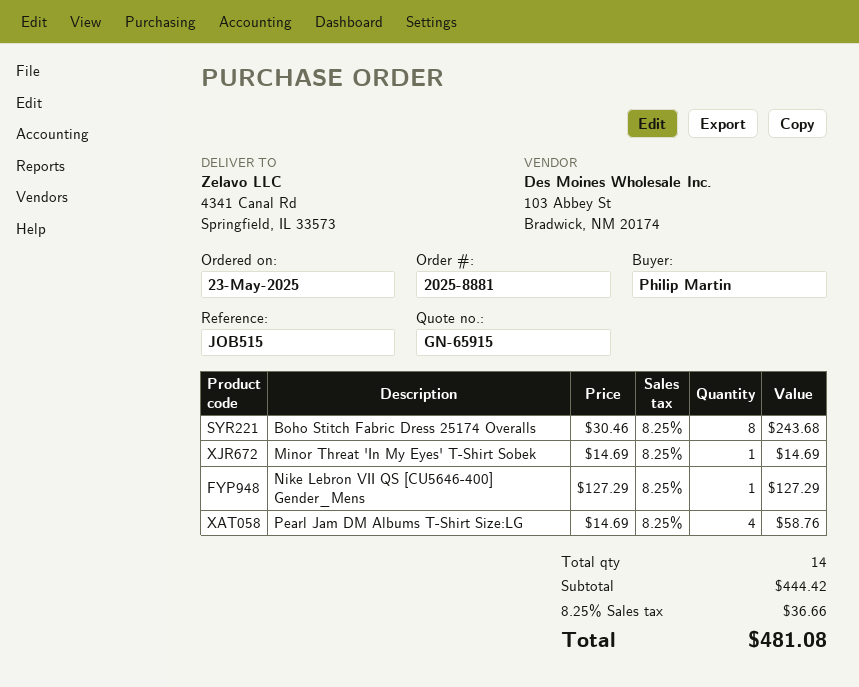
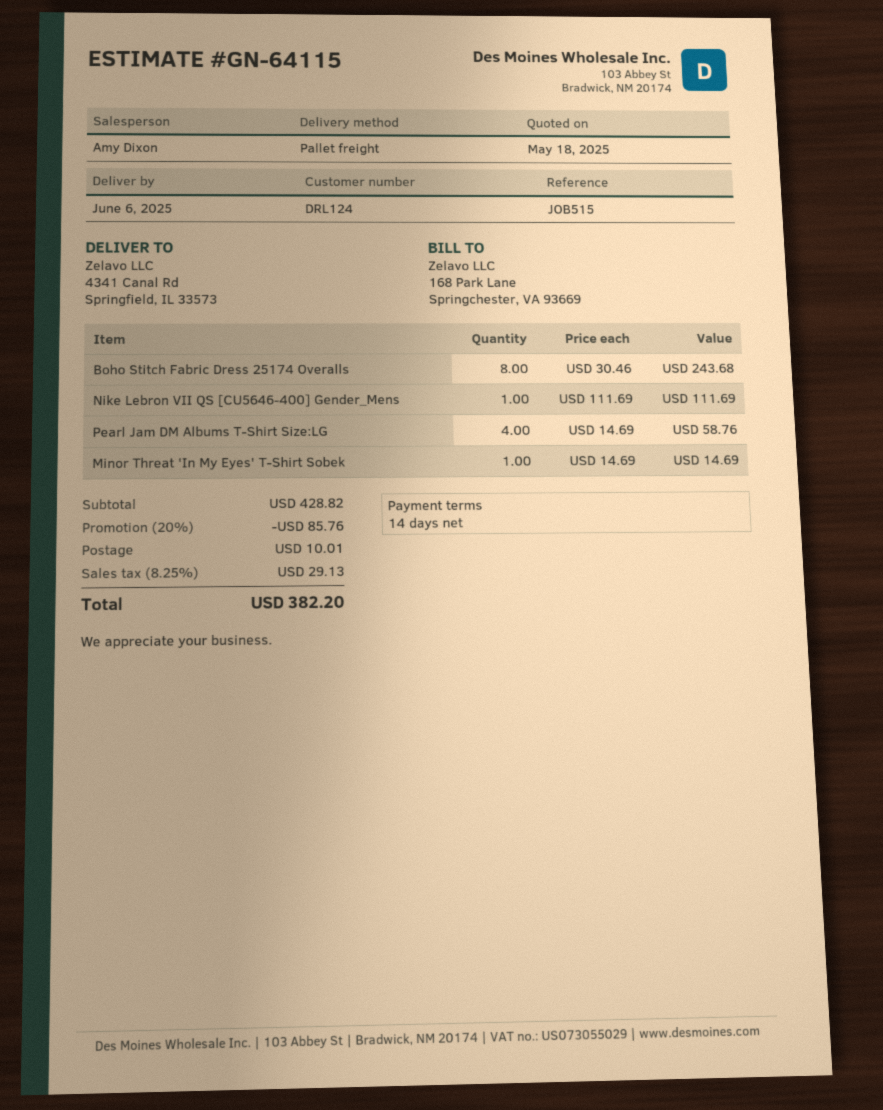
quote number: GN-65915 -> GN-64115
Nike Lebron VII QS [CU5646-400] Gender_Mens: 1 x 127.29 = 127.29 -> 1 x 111.69 = 111.69
subtotal: 444.42 -> 428.82
discount: none -> 20% = 85.76
shipping: none -> 10.01
tax: 8.25% = 36.66 -> 8.25% = 29.13
total: 481.08 -> 382.20

